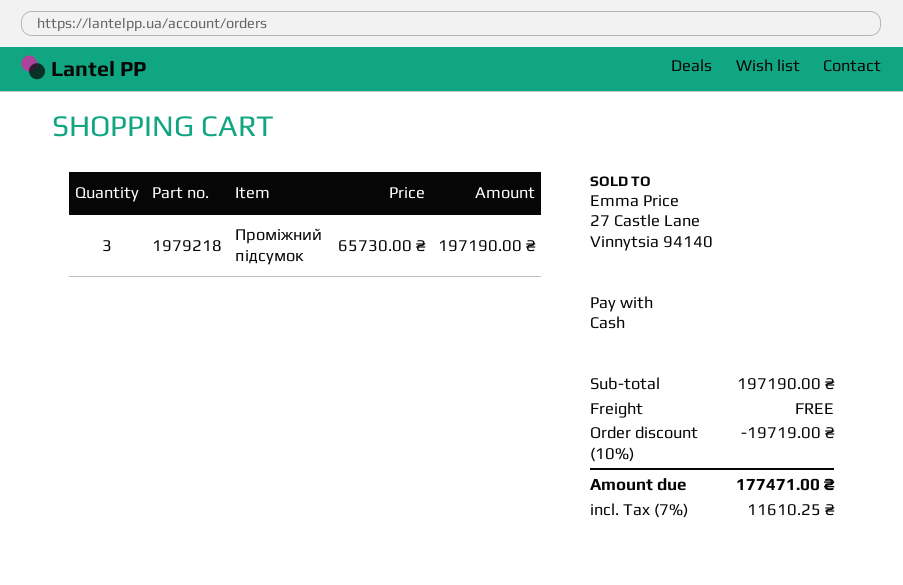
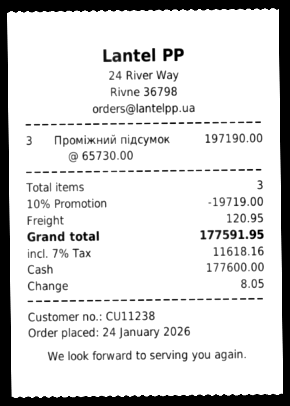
shipping: 0.00 -> 120.95
tax: 7% = 11610.25 -> 7% = 11618.16
total: 177471.00 -> 177591.95

